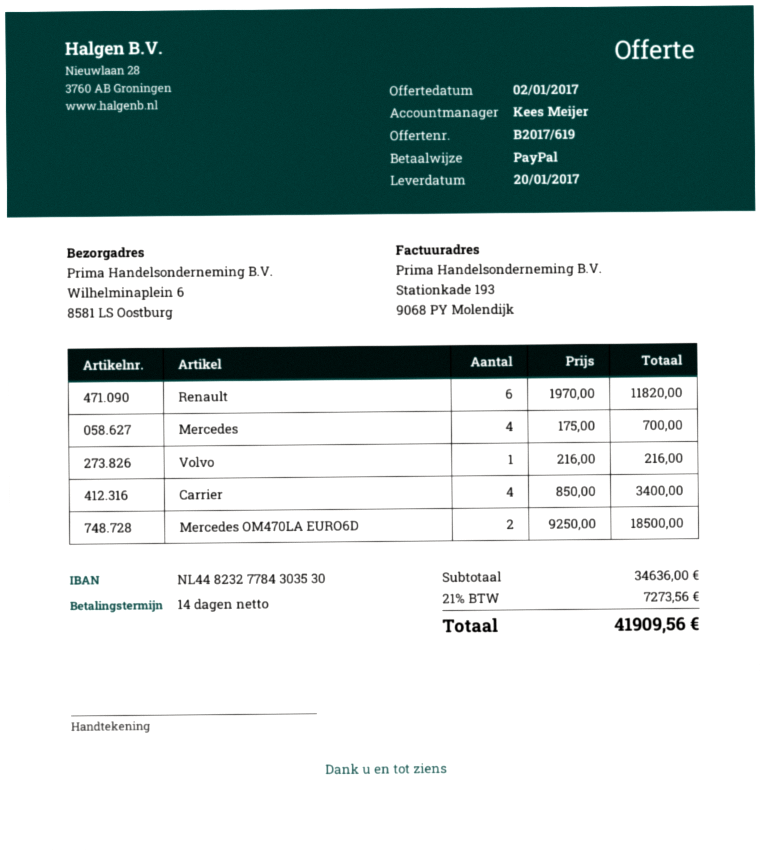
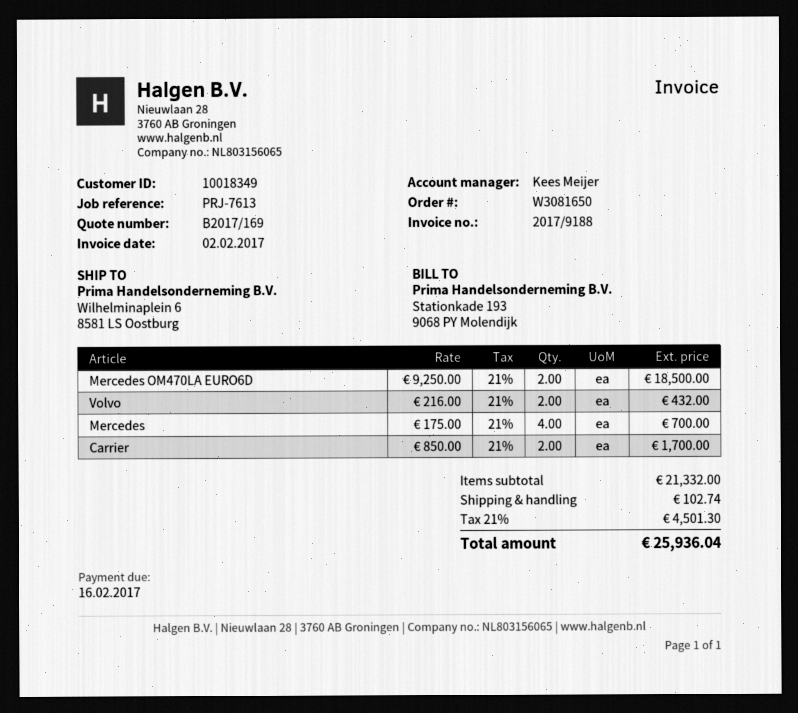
quote number: B2017/619 -> B2017/169
Renault: 6 x 1970.00 = 11820.00 -> none
Volvo: 1 x 216.00 = 216.00 -> 2 x 216.00 = 432.00
Carrier: 4 x 850.00 = 3400.00 -> 2 x 850.00 = 1700.00
subtotal: 34636.00 -> 21332.00
shipping: none -> 102.74
tax: 21% = 7273.56 -> 21% = 4501.30
total: 41909.56 -> 25936.04

